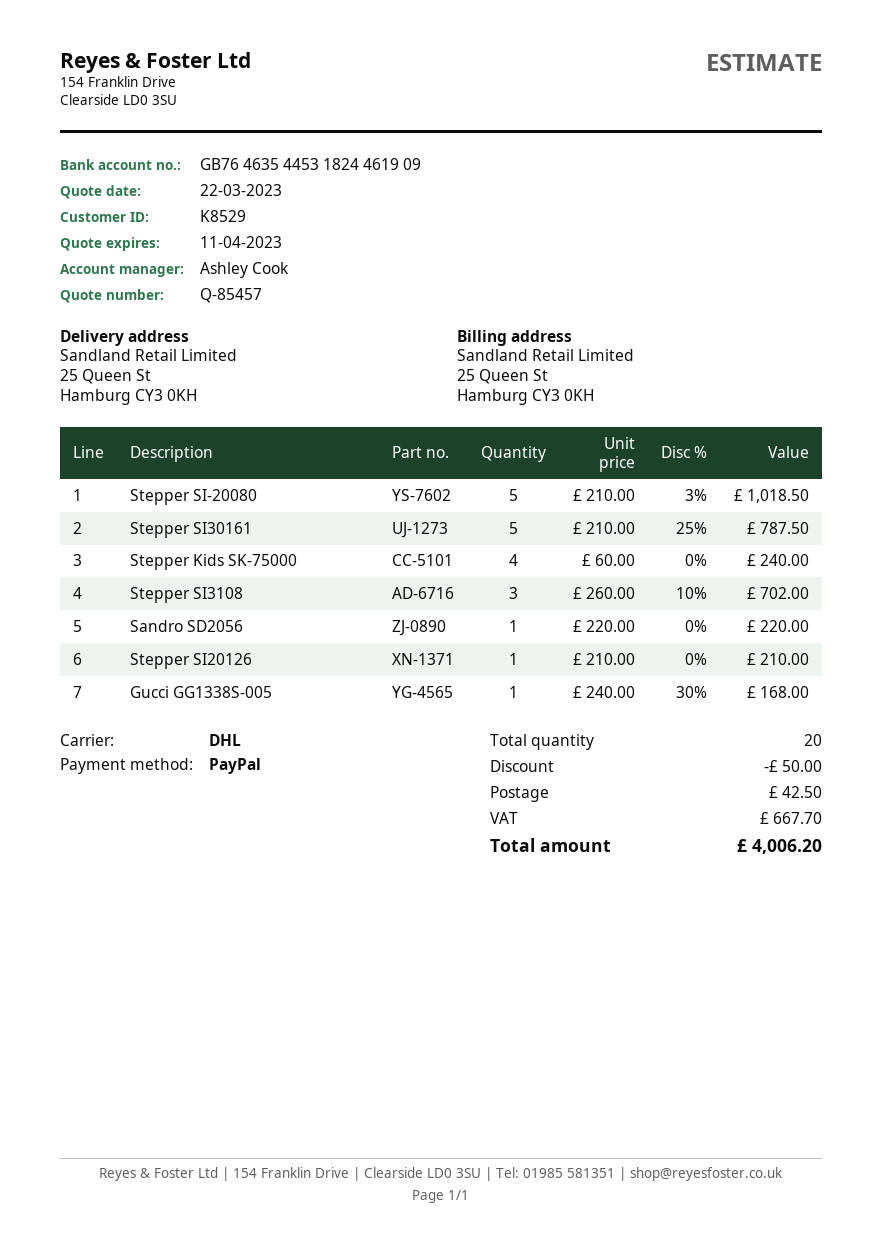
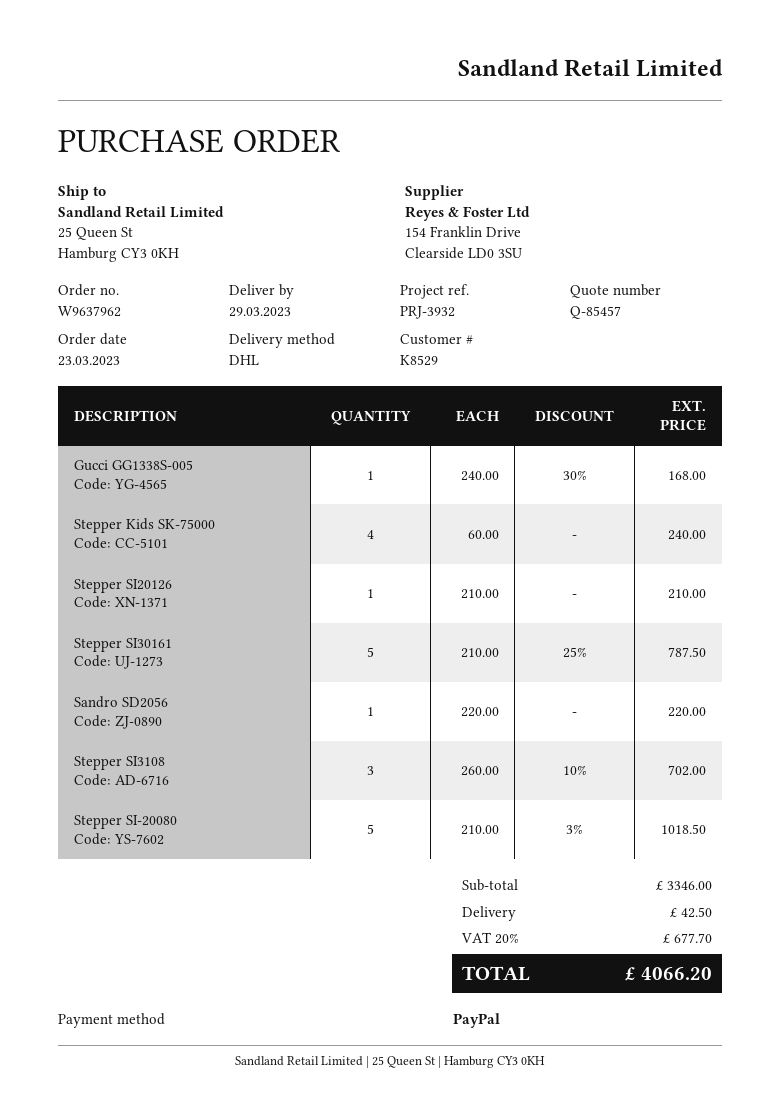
discount: 50.00 -> none
tax: 667.70 -> 677.70
total: 4006.20 -> 4066.20

